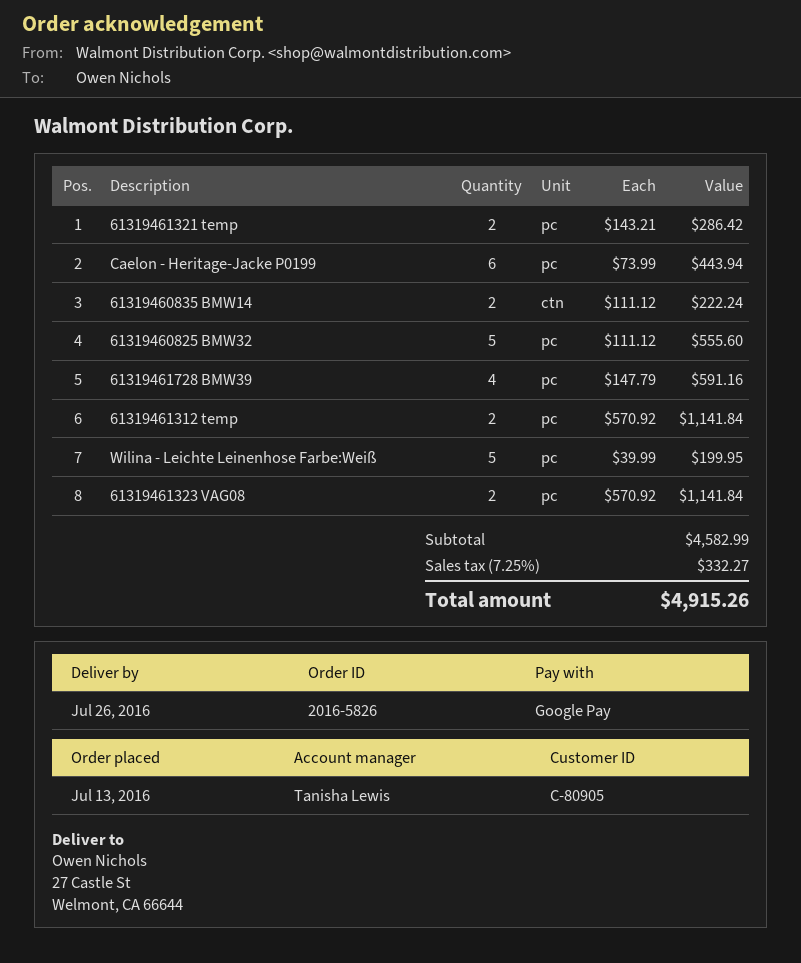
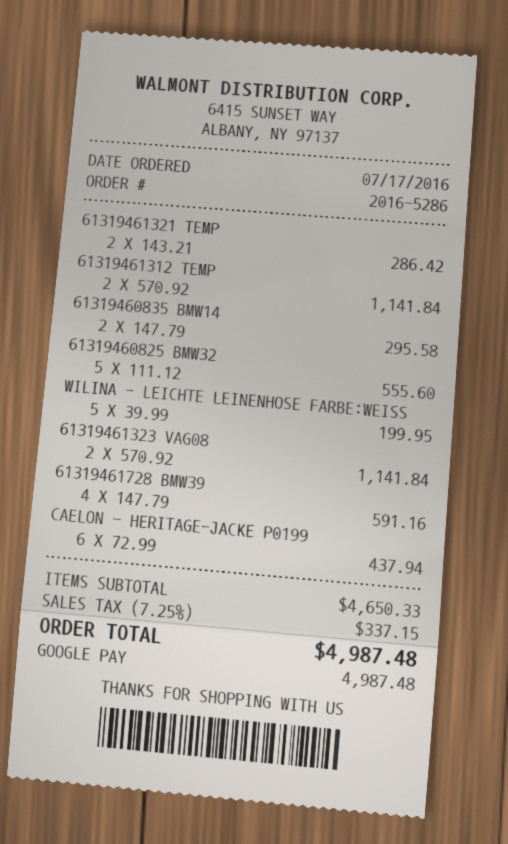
order number: 2016-5826 -> 2016-5286
order date: 2016-07-13 -> 2016-07-17
Caelon - Heritage-Jacke P0199: 6 x 73.99 = 443.94 -> 6 x 72.99 = 437.94
61319460835 BMW14: 2 x 111.12 = 222.24 -> 2 x 147.79 = 295.58
subtotal: 4582.99 -> 4650.33
tax: 7.25% = 332.27 -> 7.25% = 337.15
total: 4915.26 -> 4987.48

